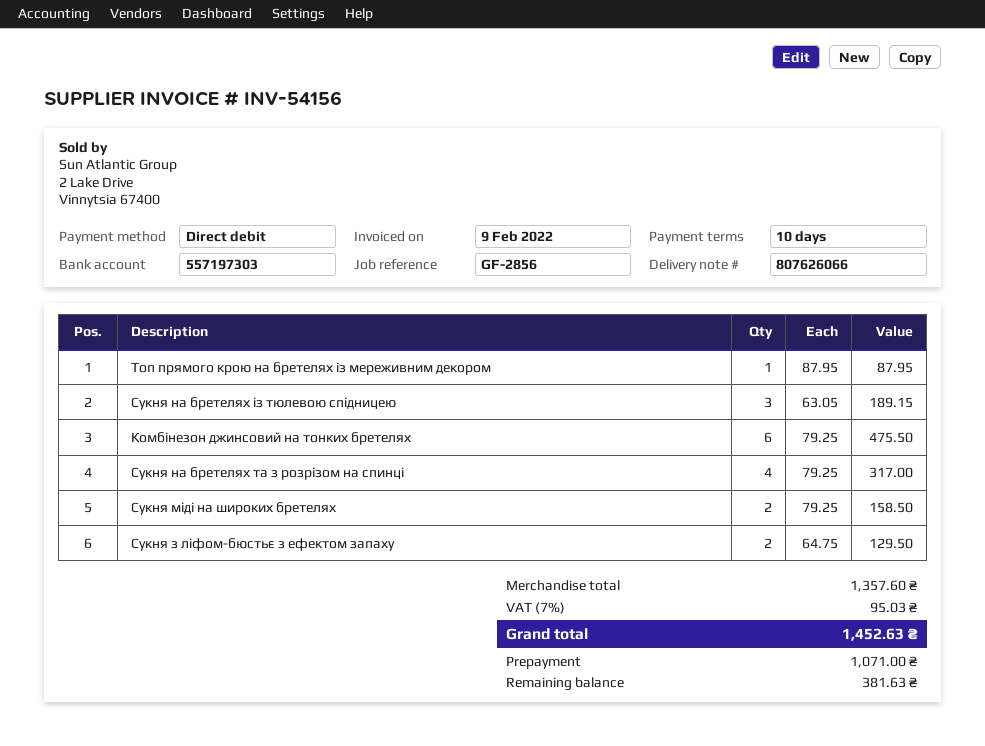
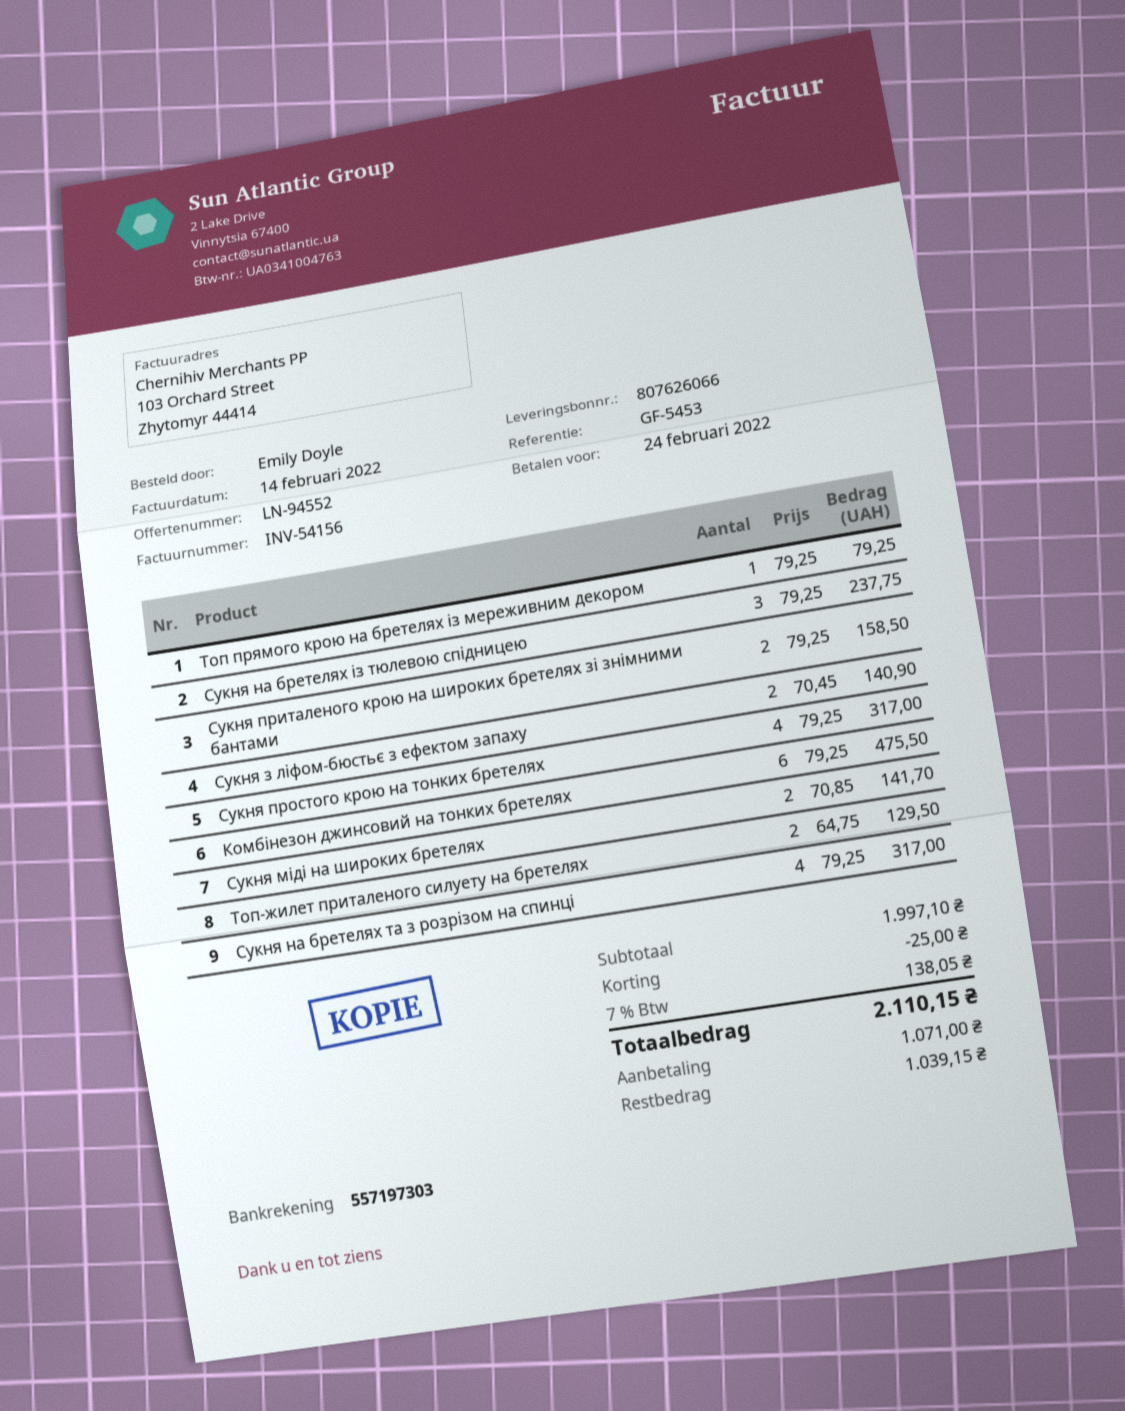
invoice date: 2022-02-09 -> 2022-02-14
reference: GF-2856 -> GF-5453
Топ прямого крою на бретелях із мереживним декором: 1 x 87.95 = 87.95 -> 1 x 79.25 = 79.25
Сукня на бретелях із тюлевою спідницею: 3 x 63.05 = 189.15 -> 3 x 79.25 = 237.75
Сукня міді на широких бретелях: 2 x 79.25 = 158.50 -> 2 x 70.85 = 141.70
Сукня з ліфом-бюстьє з ефектом запаху: 2 x 64.75 = 129.50 -> 2 x 70.45 = 140.90
Сукня приталеного крою на широких бретелях зі знімними бантами: none -> 2 x 79.25 = 158.50
Сукня простого крою на тонких бретелях: none -> 4 x 79.25 = 317.00
Топ-жилет приталеного силуету на бретелях: none -> 2 x 64.75 = 129.50
subtotal: 1357.60 -> 1997.10
discount: none -> 25.00
tax: 7% = 95.03 -> 7% = 138.05
total: 1452.63 -> 2110.15
balance: 381.63 -> 1039.15

